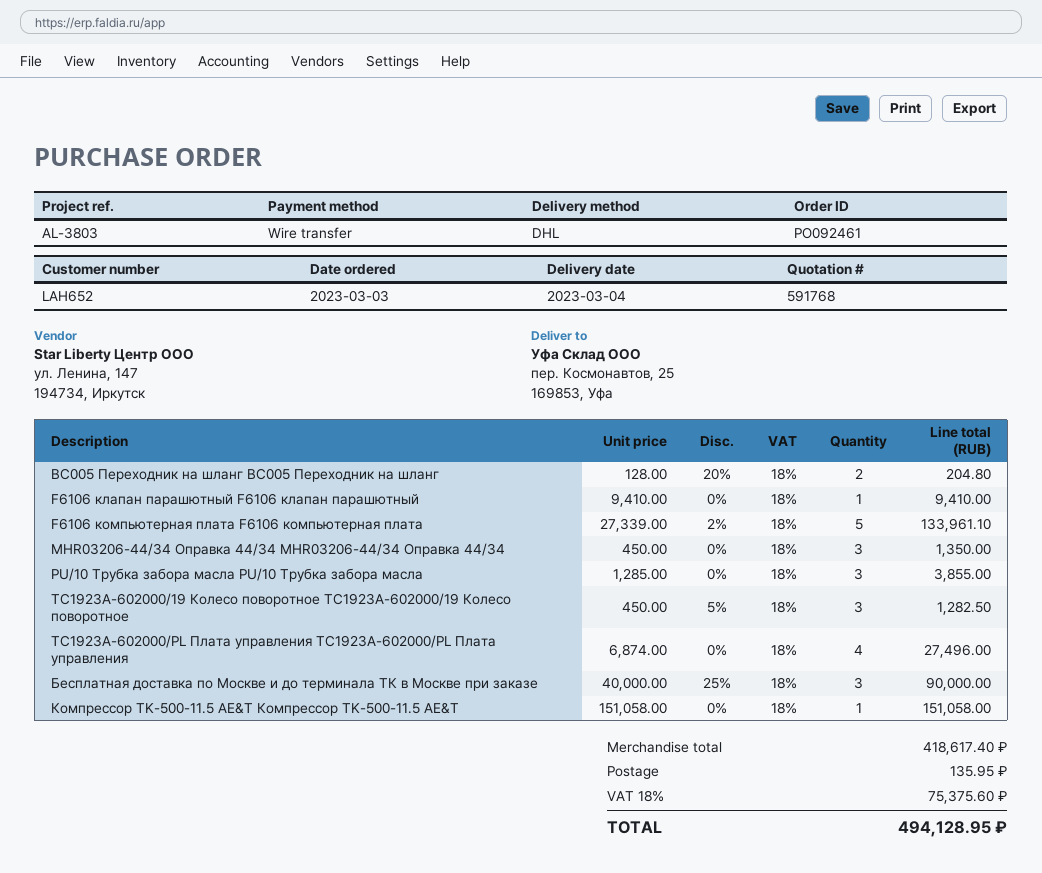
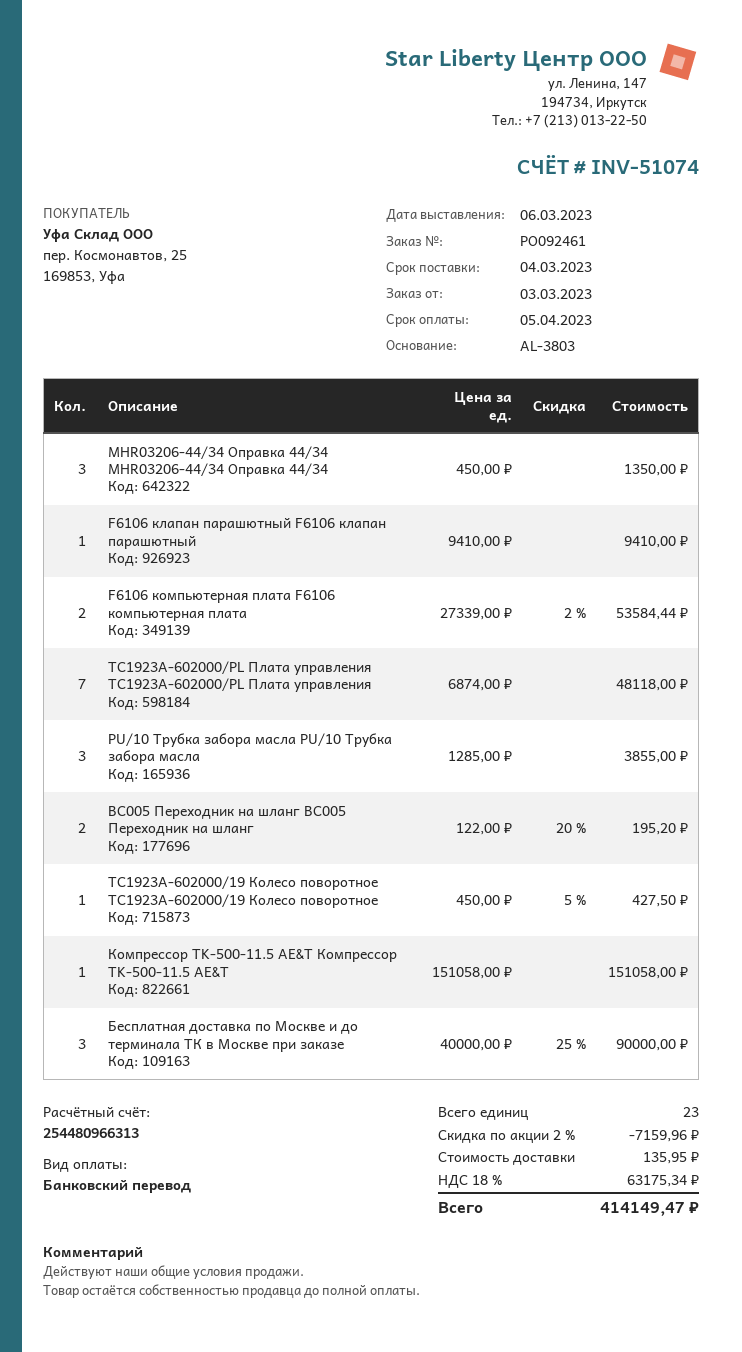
BC005 Переходник на шланг BC005 Переходник на шланг: 2 x 128.00 - 20% = 204.80 -> 2 x 122.00 - 20% = 195.20
F6106 компьютерная плата F6106 компьютерная плата: 5 x 27339.00 - 2% = 133961.10 -> 2 x 27339.00 - 2% = 53584.44
TC1923A-602000/19 Колесо поворотное TC1923A-602000/19 Колесо поворотное: 3 x 450.00 - 5% = 1282.50 -> 1 x 450.00 - 5% = 427.50
TC1923A-602000/PL Плата управления TC1923A-602000/PL Плата управления: 4 x 6874.00 = 27496.00 -> 7 x 6874.00 = 48118.00
discount: none -> 2% = 7159.96
tax: 18% = 75375.60 -> 18% = 63175.34
total: 494128.95 -> 414149.47

